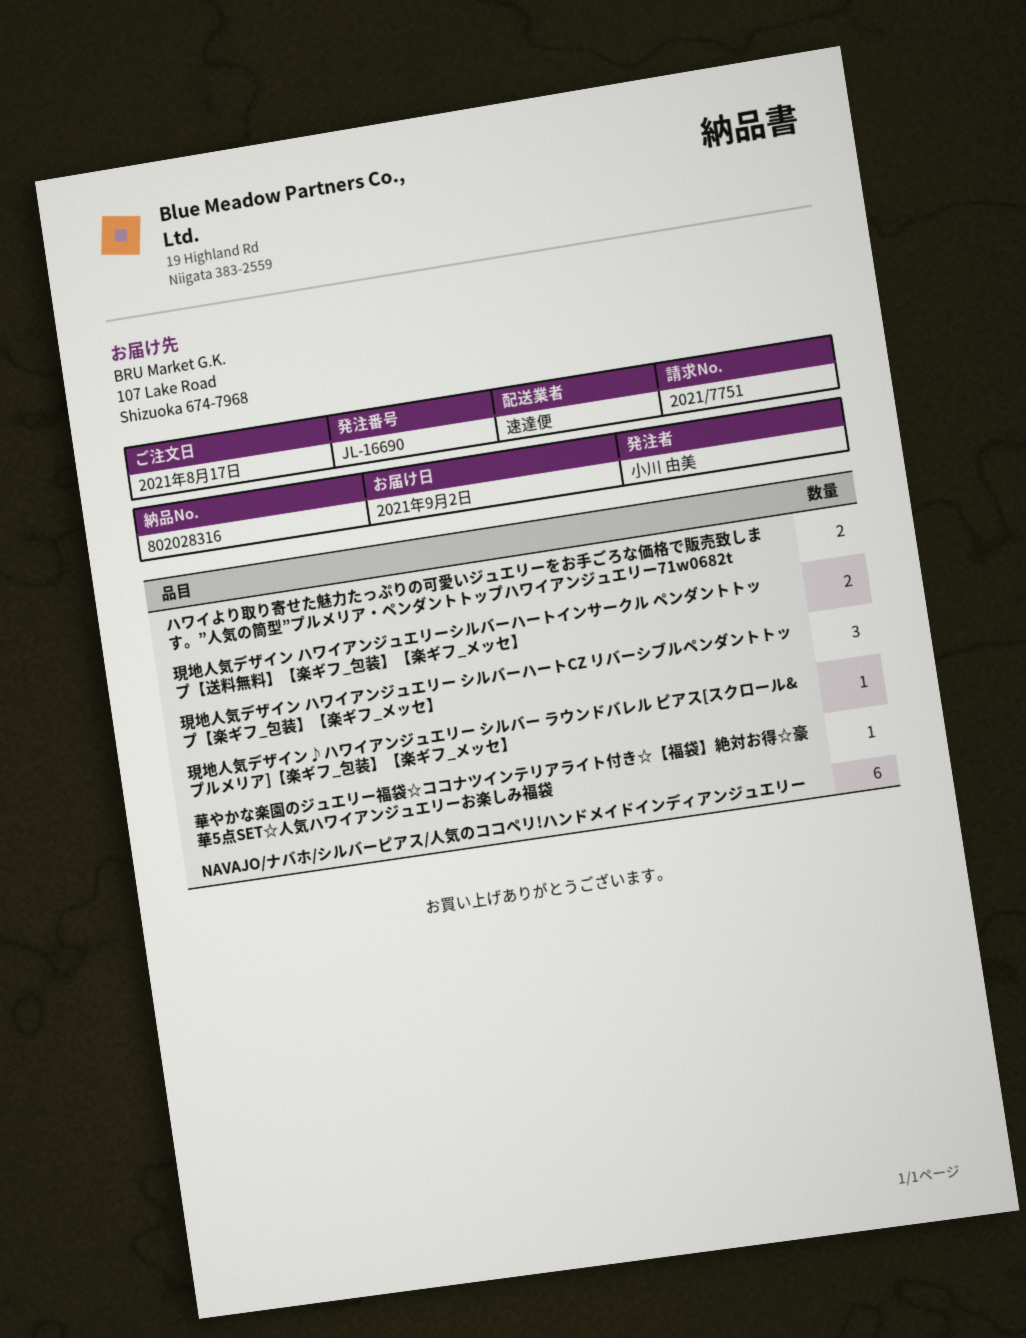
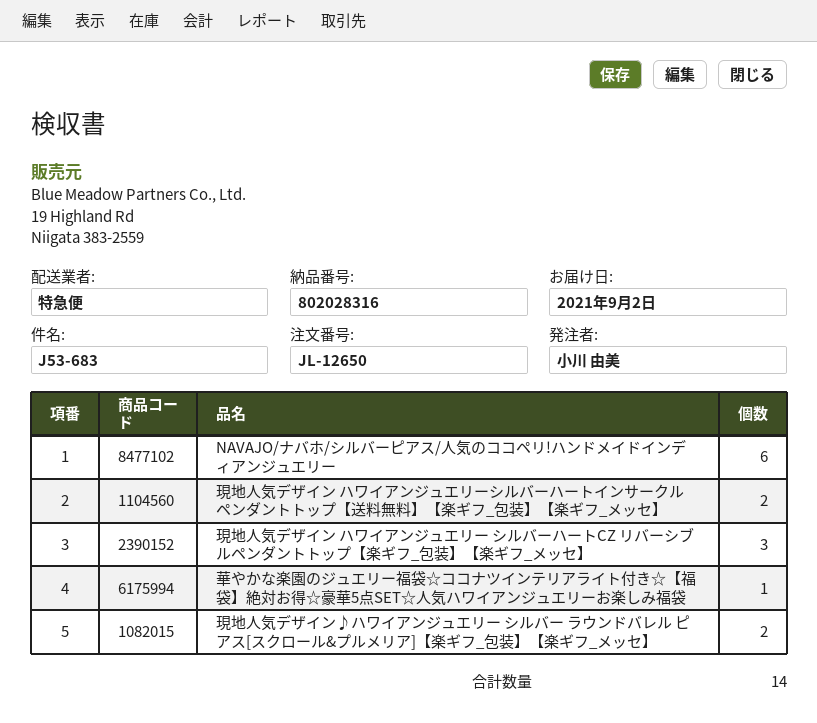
order number: JL-16690 -> JL-12650
ハワイより取り寄せた魅力たっぷりの可愛いジュエリーをお手ごろな価格で販売致します。”人気の筒型”プルメリア・ペンダントトップハワイアンジュエリー71w0682t: 2 -> none
現地人気デザイン♪ハワイアンジュエリー シルバー ラウンドバレル ピアス[スクロール&プルメリア]【楽ギフ_包装】【楽ギフ_メッセ】: 1 -> 2

